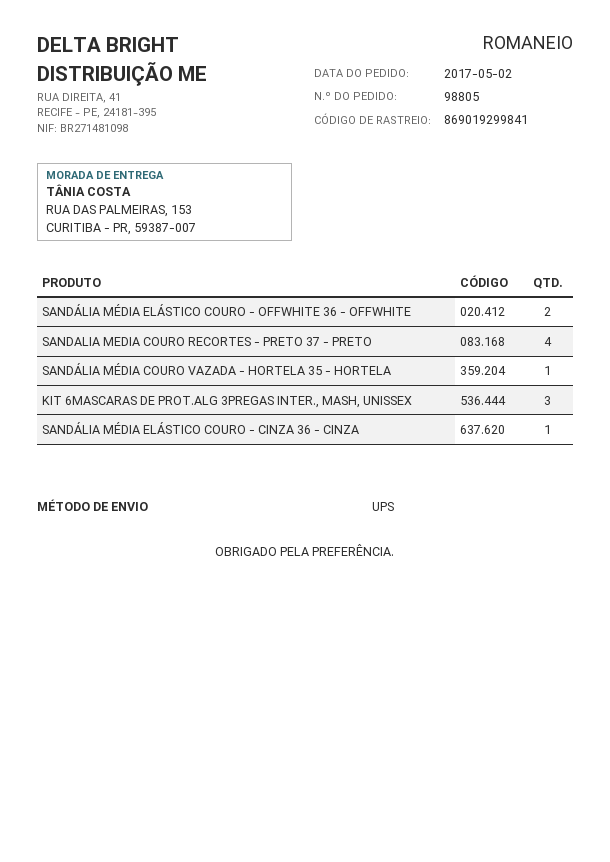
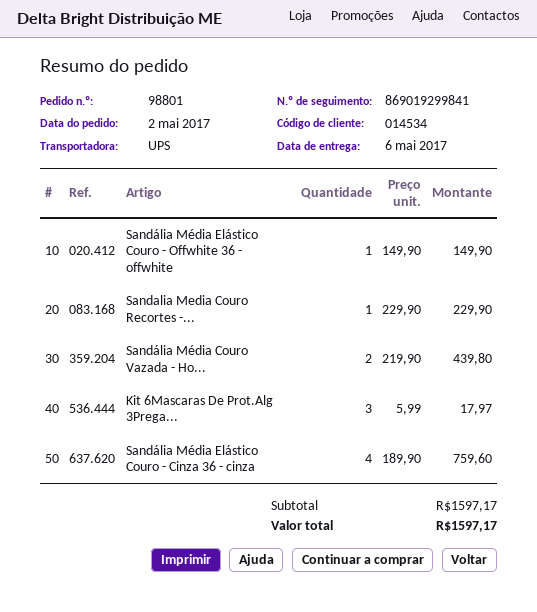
order number: 98805 -> 98801
SANDÁLIA MÉDIA ELÁSTICO COURO - OFFWHITE 36 - OFFWHITE: 2 -> 1
SANDALIA MEDIA COURO RECORTES - PRETO 37 - PRETO: 4 -> 1
SANDÁLIA MÉDIA COURO VAZADA - HORTELA 35 - HORTELA: 1 -> 2
SANDÁLIA MÉDIA ELÁSTICO COURO - CINZA 36 - CINZA: 1 -> 4

